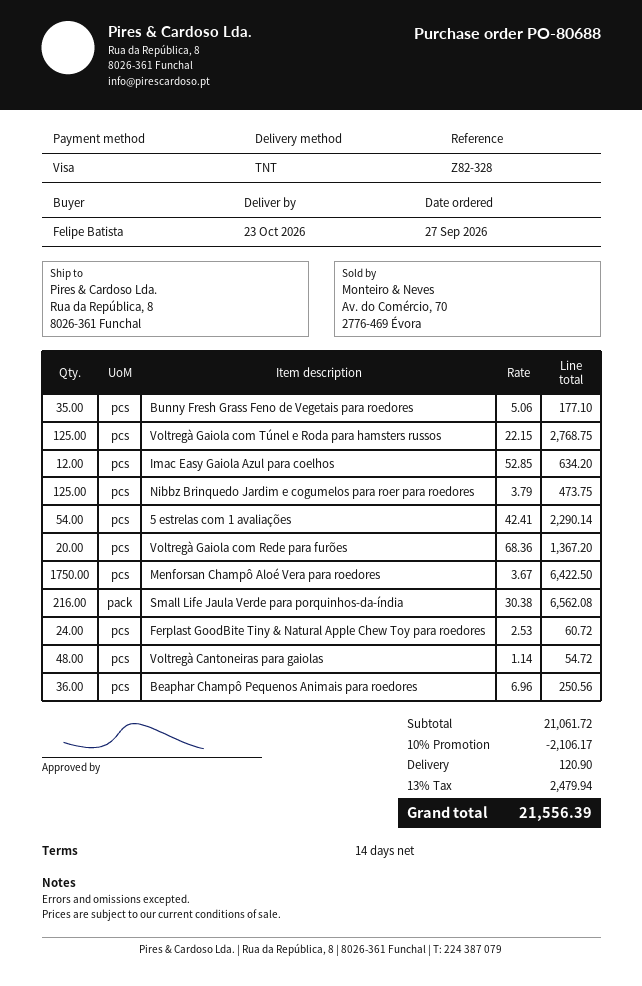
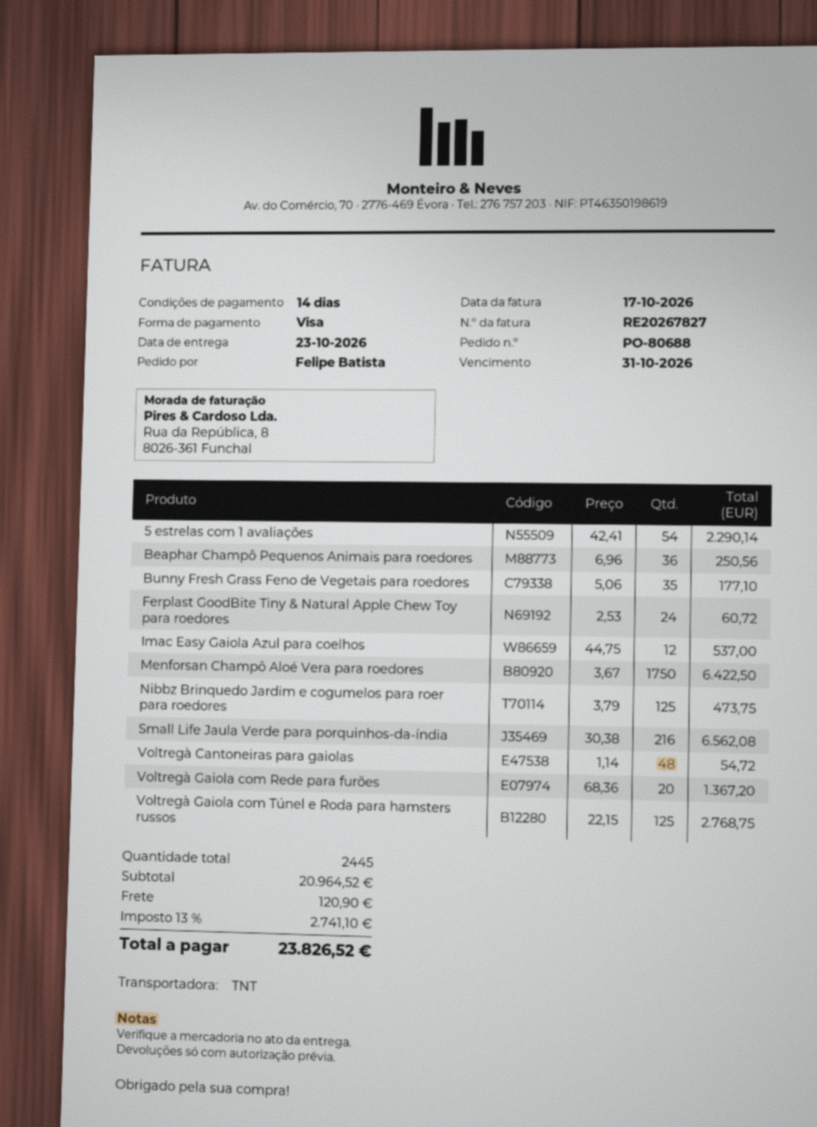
Imac Easy Gaiola Azul para coelhos: 12 x 52.85 = 634.20 -> 12 x 44.75 = 537.00
subtotal: 21061.72 -> 20964.52
discount: 10% = 2106.17 -> none
tax: 13% = 2479.94 -> 13% = 2741.10
total: 21556.39 -> 23826.52

